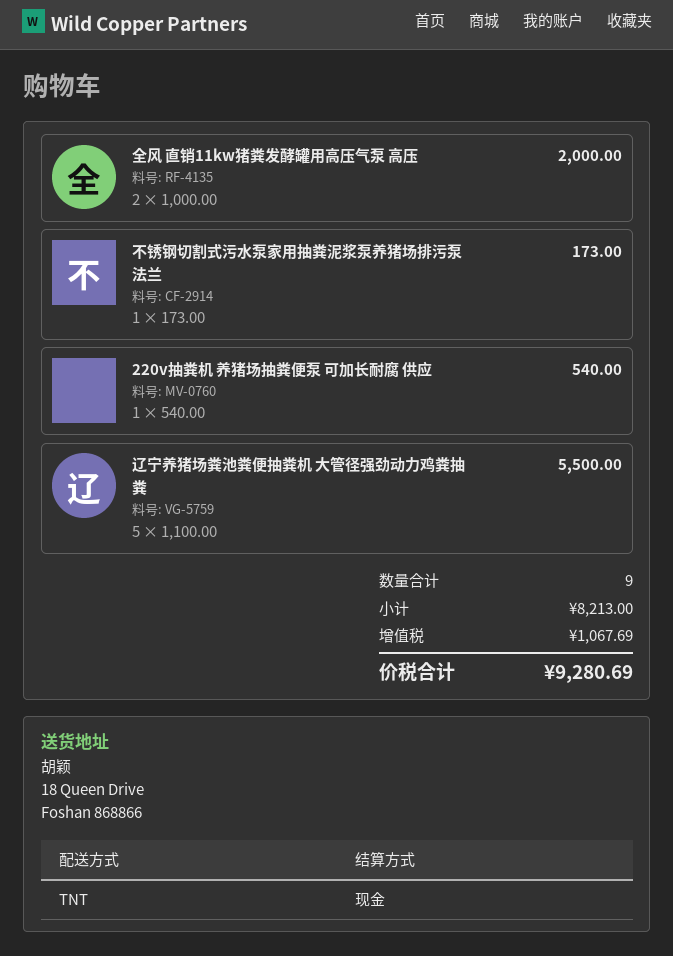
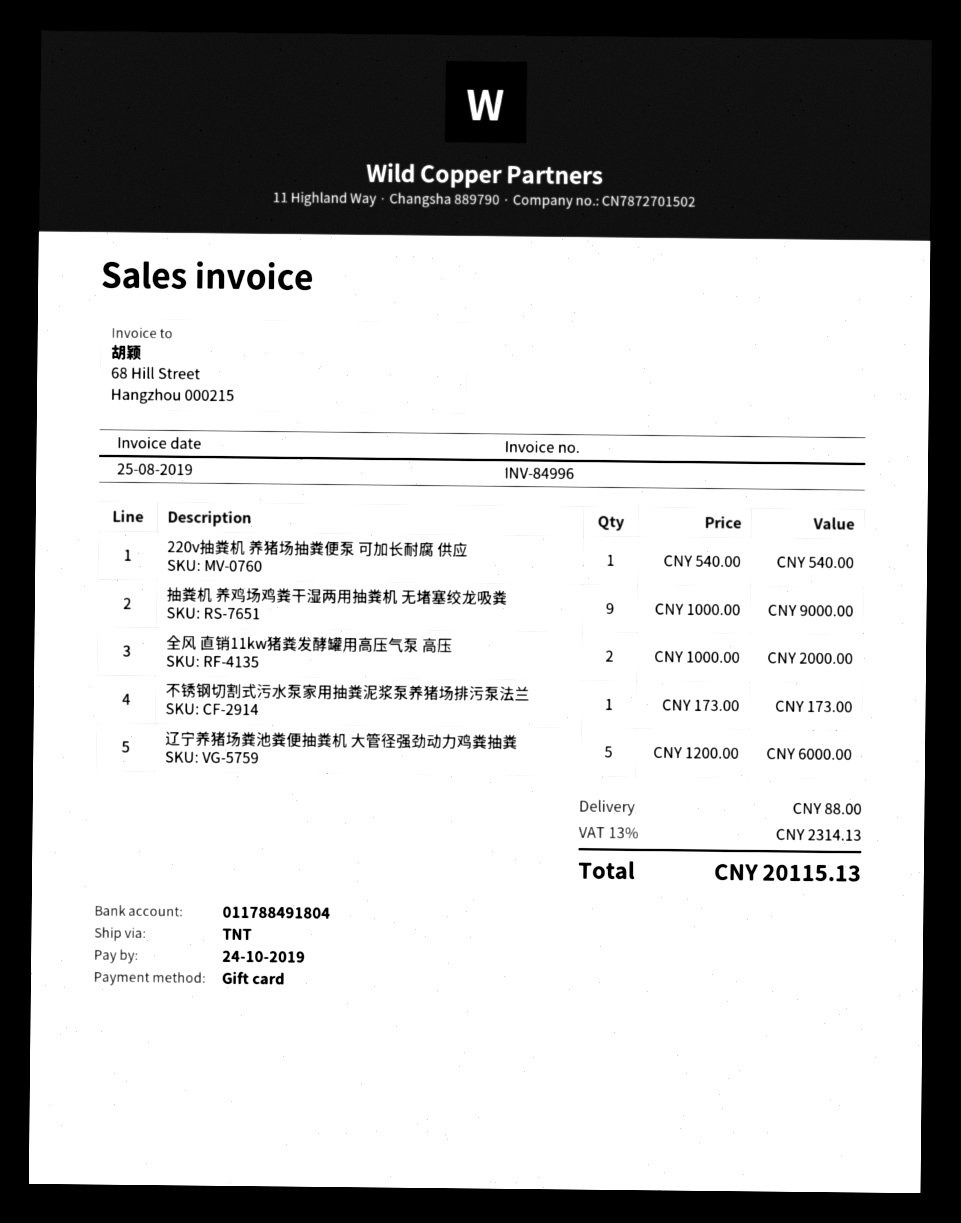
payment method: cash -> gift card
辽宁养猪场粪池粪便抽粪机 大管径强劲动力鸡粪抽粪: 5 x 1100.00 = 5500.00 -> 5 x 1200.00 = 6000.00
抽粪机 养鸡场鸡粪干湿两用抽粪机 无堵塞绞龙吸粪: none -> 9 x 1000.00 = 9000.00
shipping: none -> 88.00
tax: 1067.69 -> 2314.13
total: 9280.69 -> 20115.13

